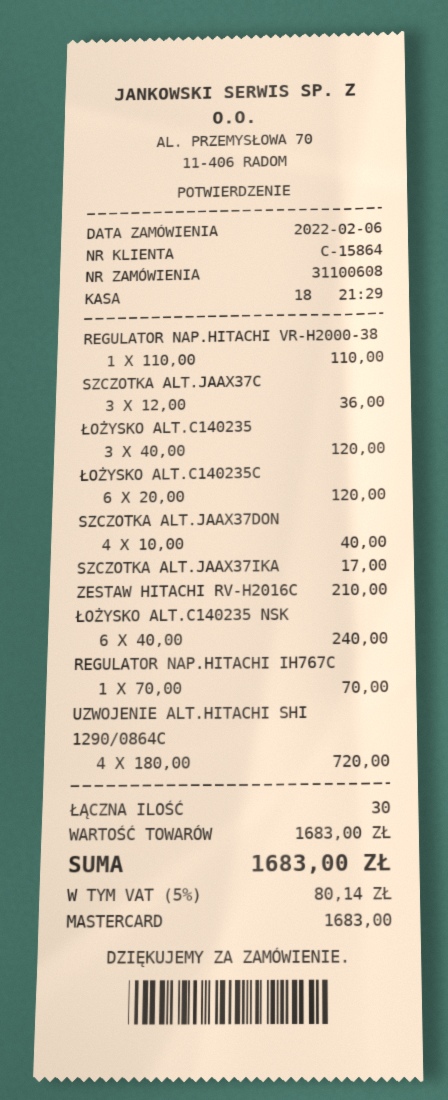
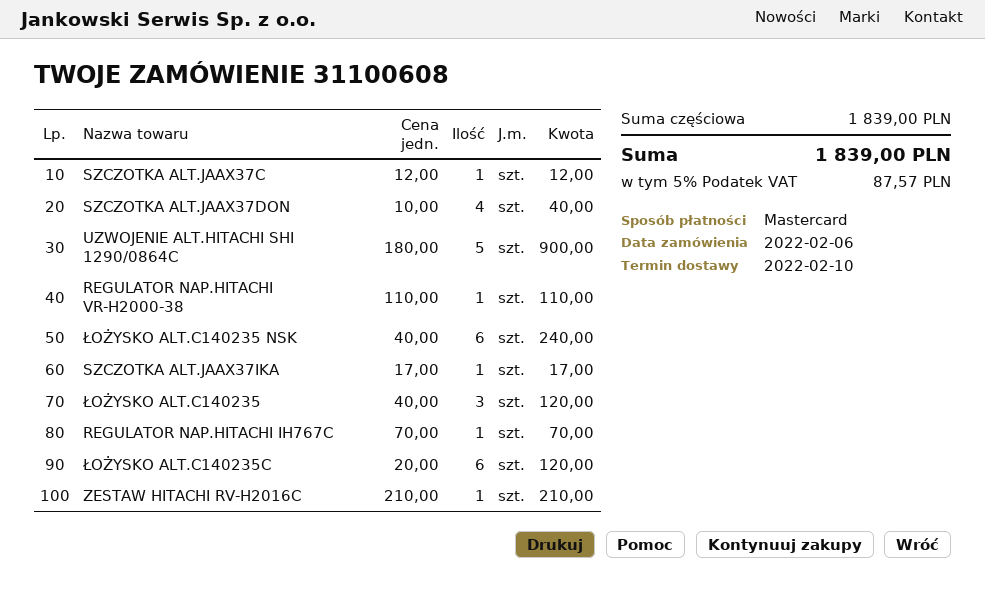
SZCZOTKA ALT.JAAX37C: 3 x 12.00 = 36.00 -> 1 x 12.00 = 12.00
UZWOJENIE ALT.HITACHI SHI 1290/0864C: 4 x 180.00 = 720.00 -> 5 x 180.00 = 900.00
subtotal: 1683.00 -> 1839.00
tax: 5% = 80.14 -> 5% = 87.57
total: 1683.00 -> 1839.00

